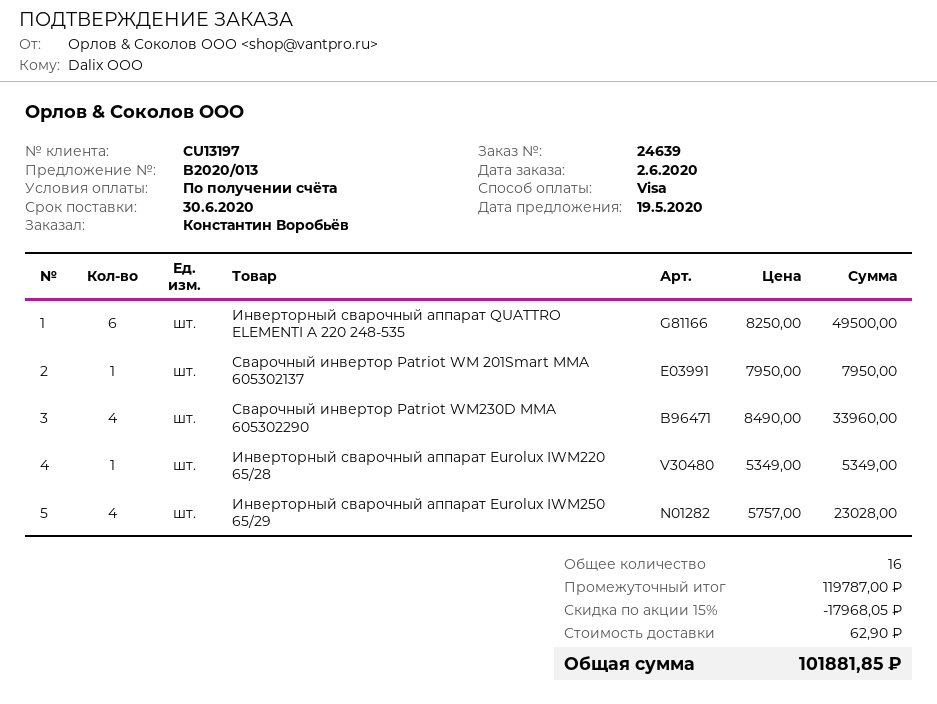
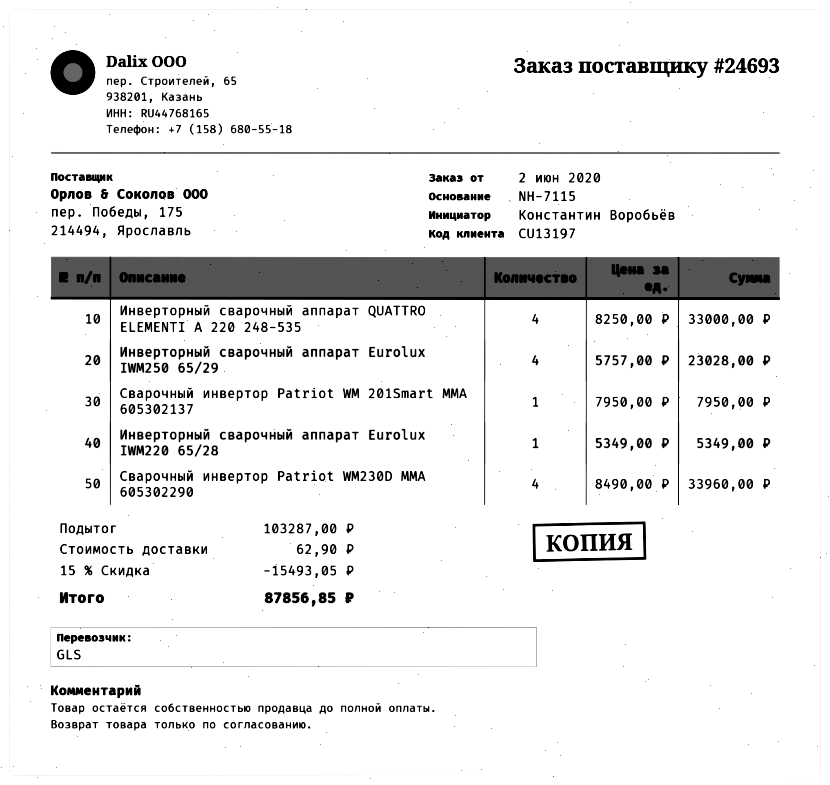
order number: 24639 -> 24693
Инверторный сварочный аппарат QUATTRO ELEMENTI A 220 248-535: 6 x 8250.00 = 49500.00 -> 4 x 8250.00 = 33000.00
subtotal: 119787.00 -> 103287.00
discount: 15% = 17968.05 -> 15% = 15493.05
total: 101881.85 -> 87856.85

